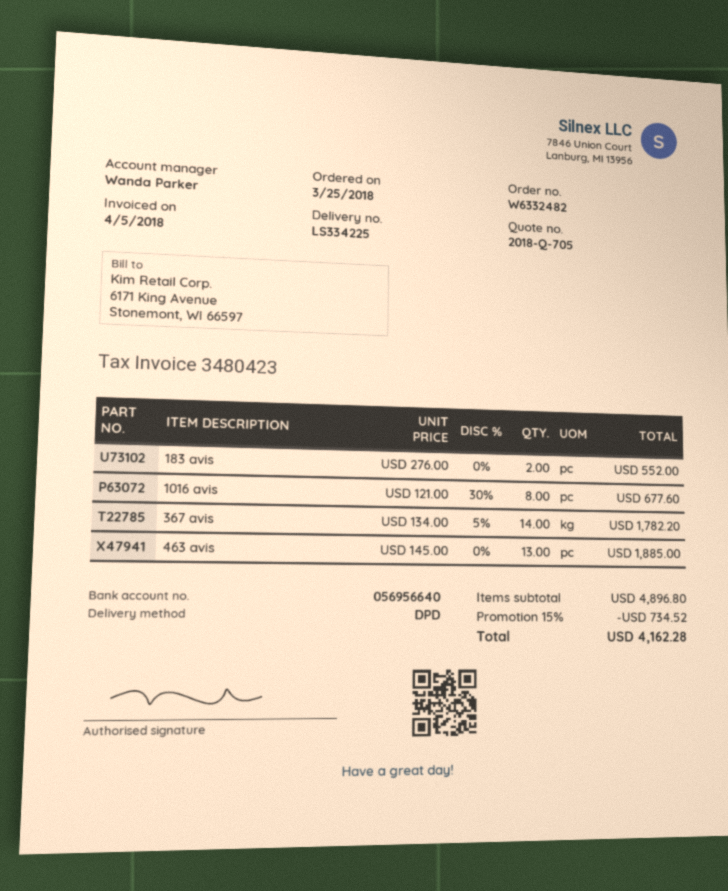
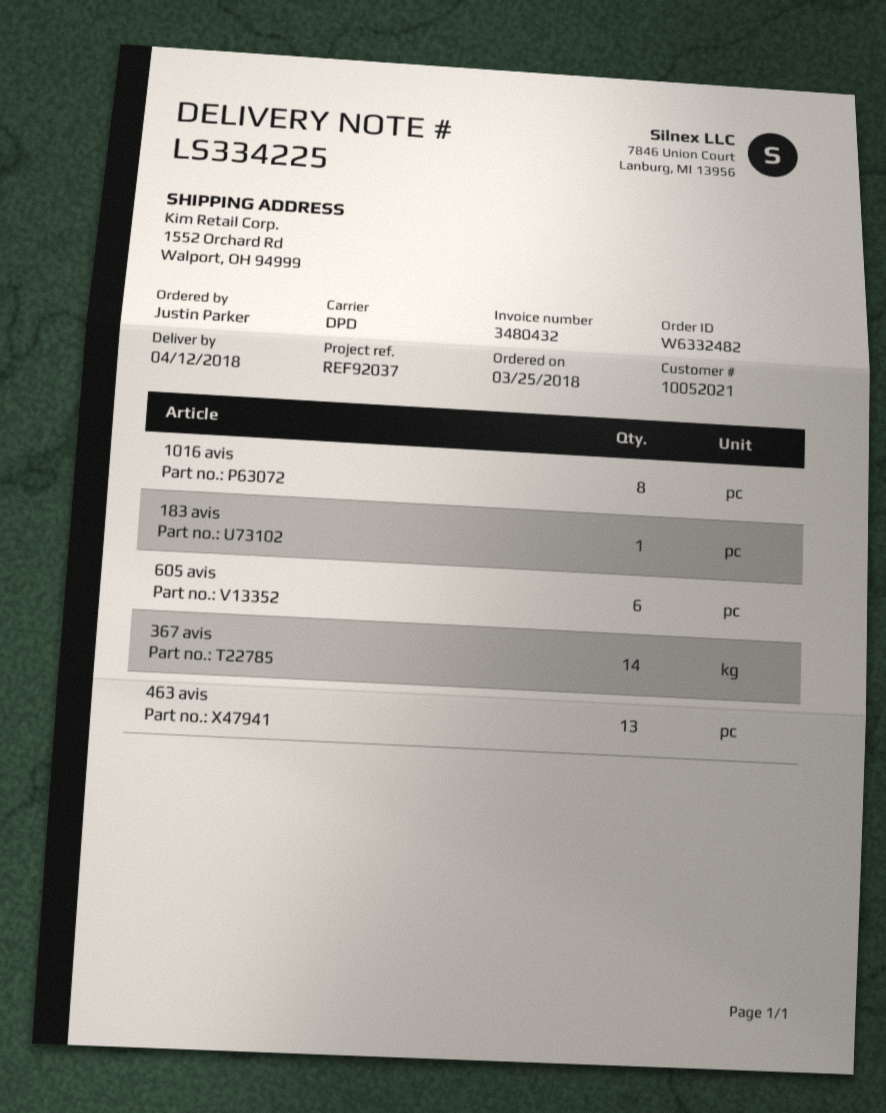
invoice number: 3480423 -> 3480432
183 avis: 2 -> 1
605 avis: none -> 6

